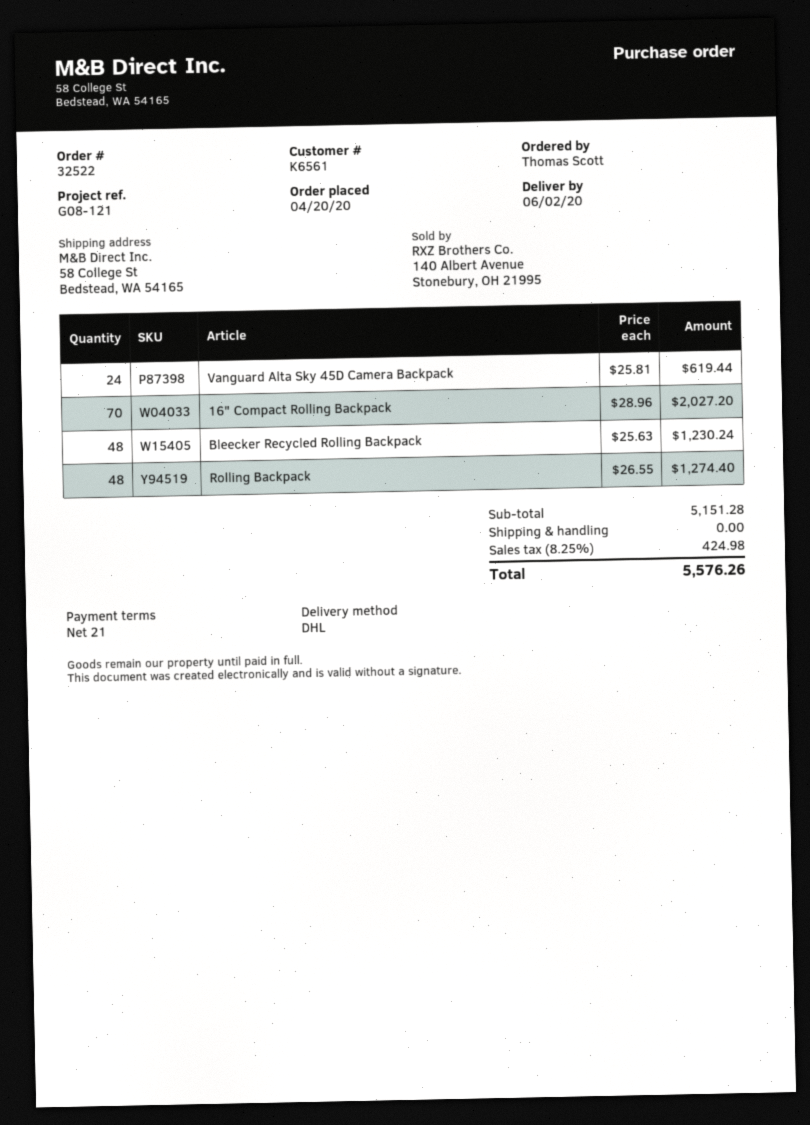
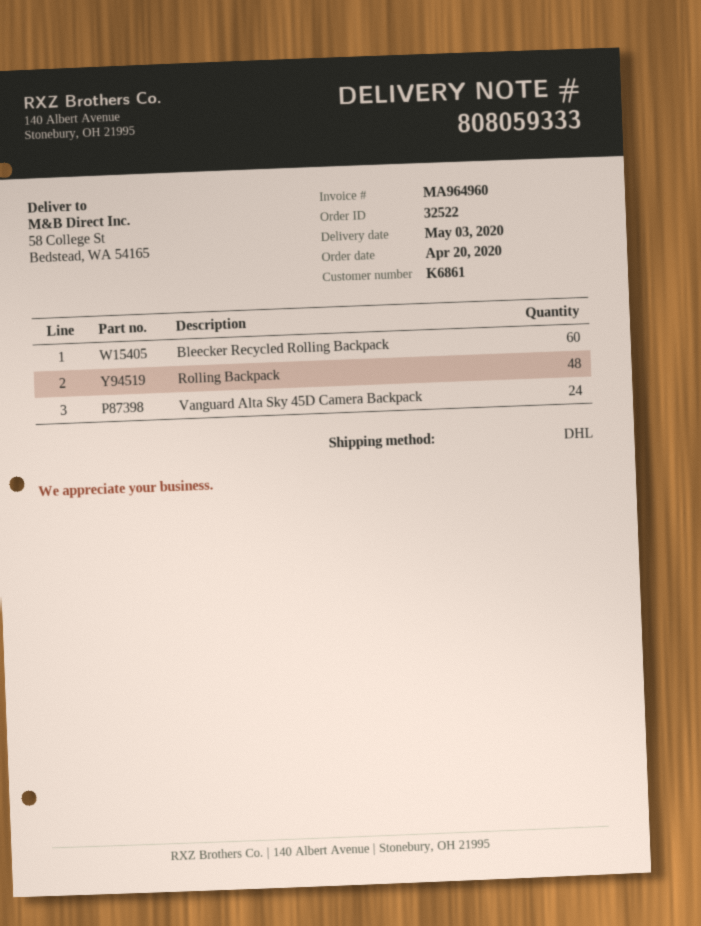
delivery date: 2020-06-02 -> 2020-05-03
customer number: K6561 -> K6861
16" Compact Rolling Backpack: 70 -> none
Bleecker Recycled Rolling Backpack: 48 -> 60

